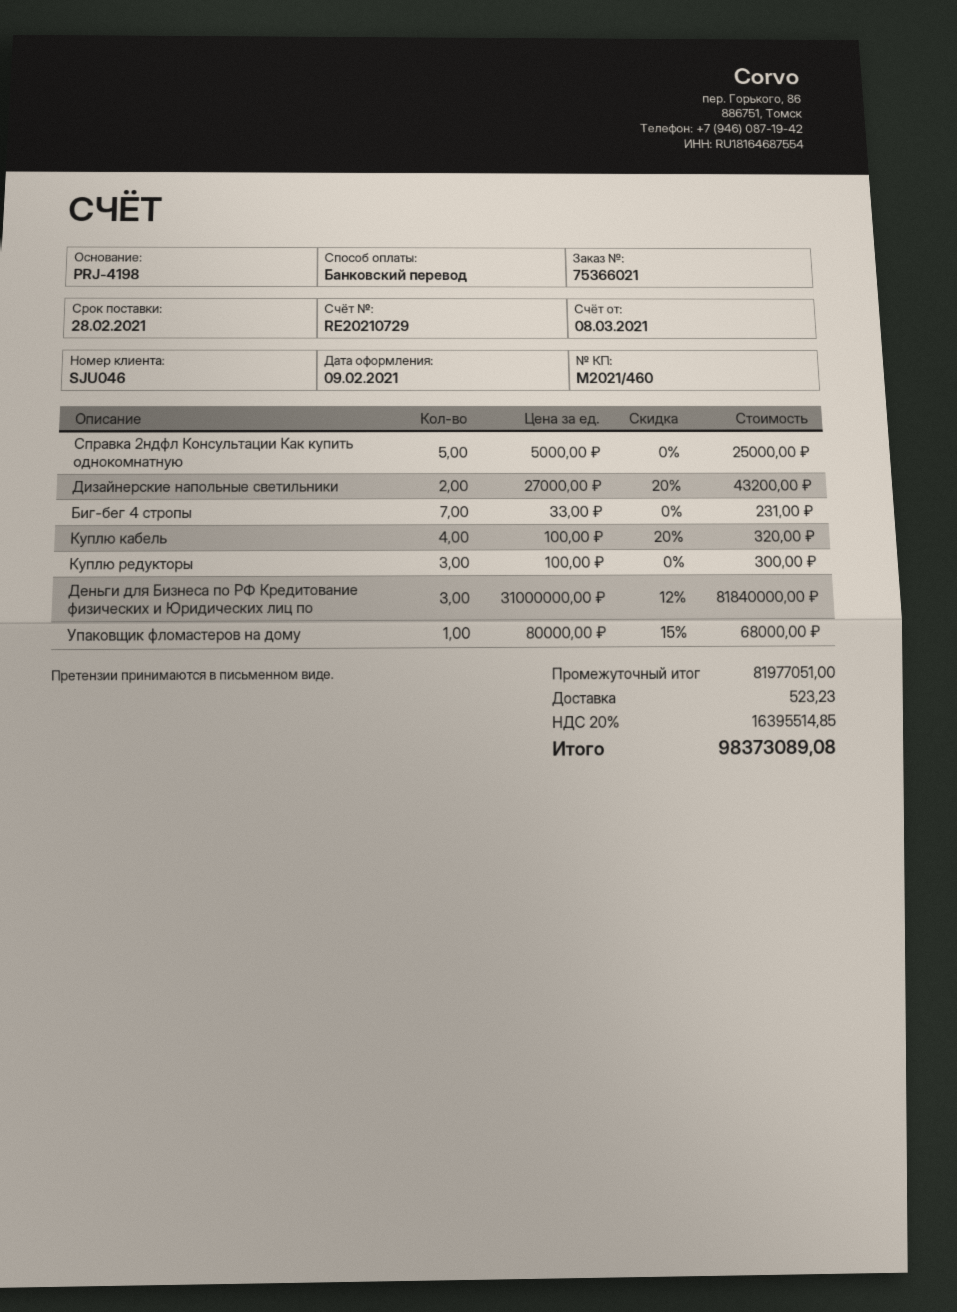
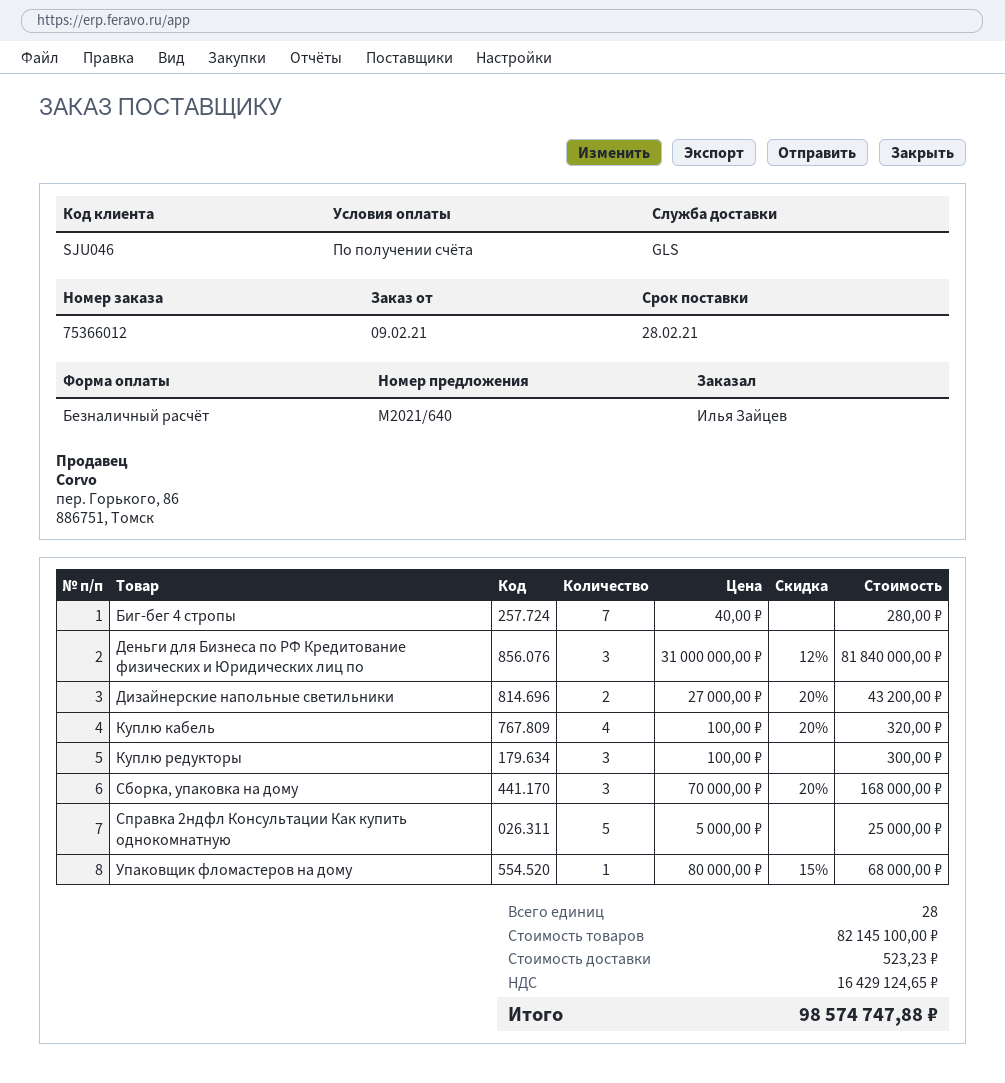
quote number: M2021/460 -> M2021/640
order number: 75366021 -> 75366012
Биг-бег 4 стропы: 7 x 33.00 = 231.00 -> 7 x 40.00 = 280.00
Сборка, упаковка на дому: none -> 3 x 70000.00 - 20% = 168000.00
subtotal: 81977051.00 -> 82145100.00
tax: 16395514.85 -> 16429124.65
total: 98373089.08 -> 98574747.88

